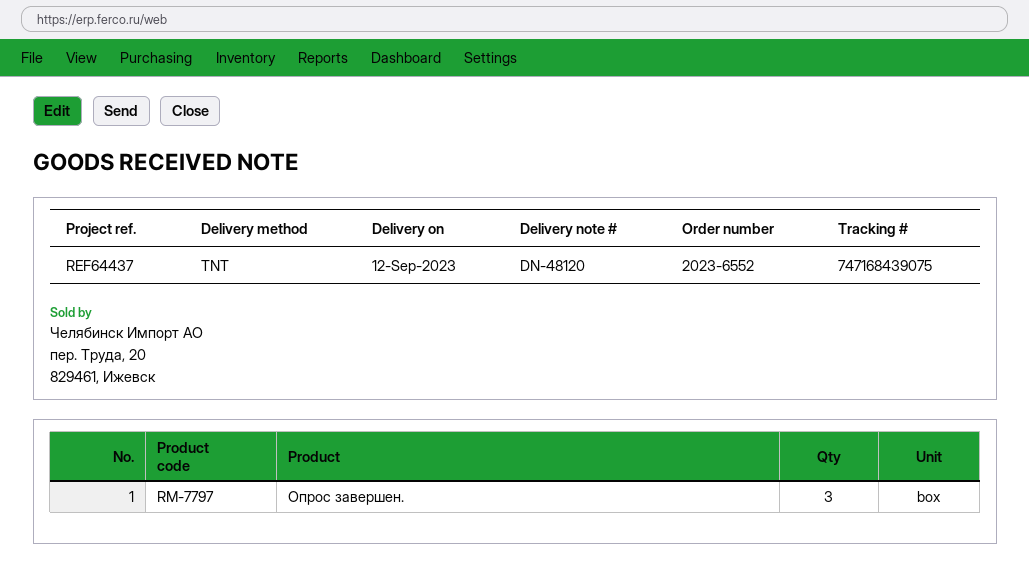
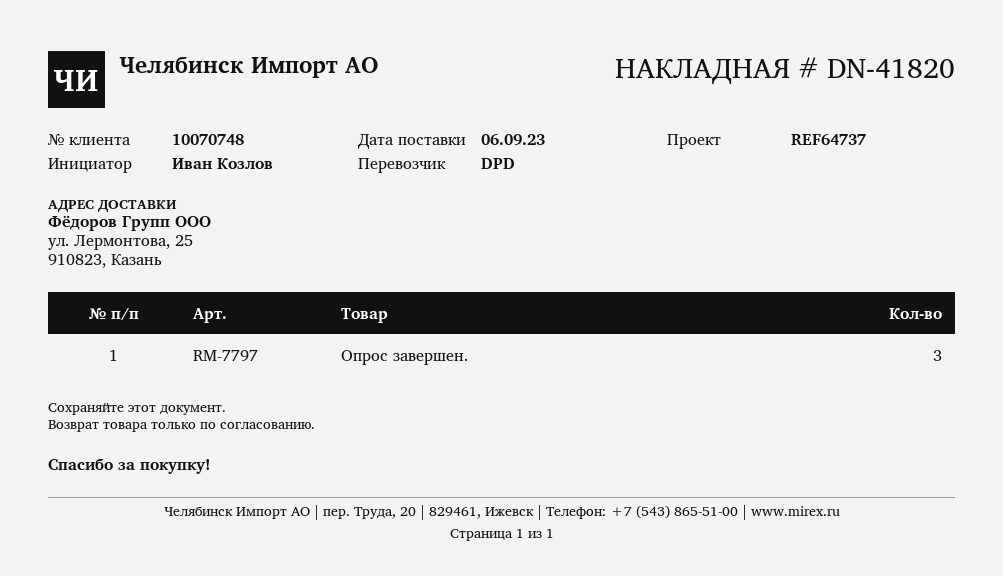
delivery note number: DN-48120 -> DN-41820
delivery date: 2023-09-12 -> 2023-09-06
reference: REF64437 -> REF64737
shipping method: TNT -> DPD

